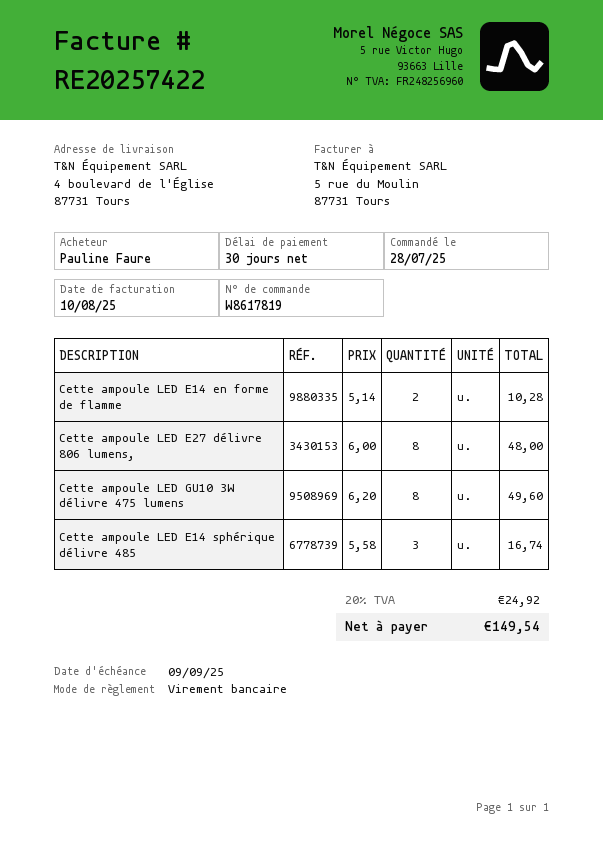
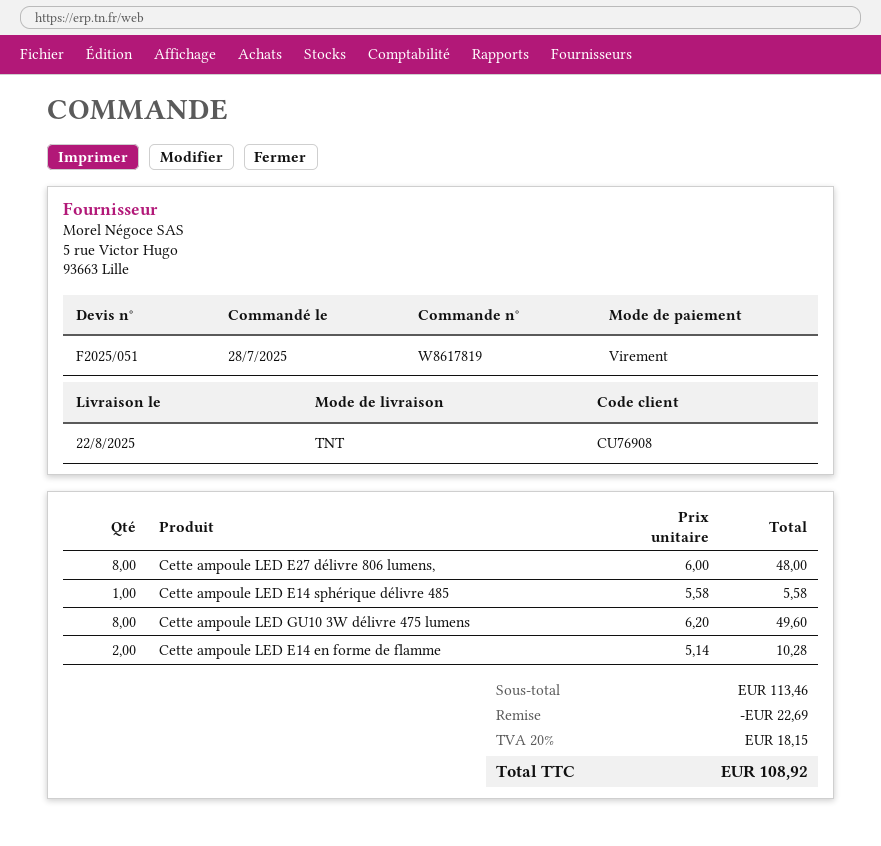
Cette ampoule LED E14 sphérique délivre 485: 3 x 5.58 = 16.74 -> 1 x 5.58 = 5.58
discount: none -> 22.69
tax: 20% = 24.92 -> 20% = 18.15
total: 149.54 -> 108.92

